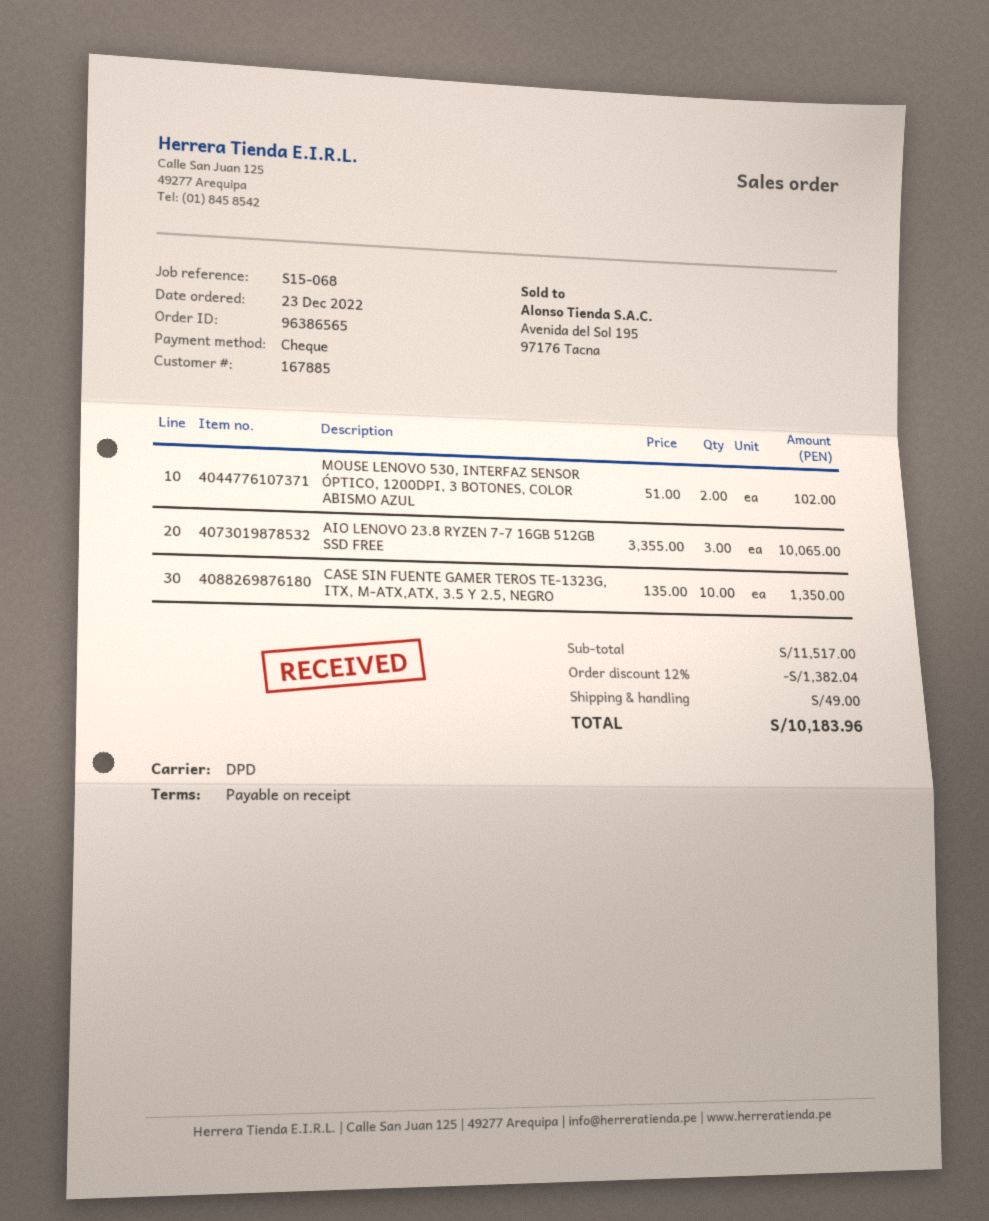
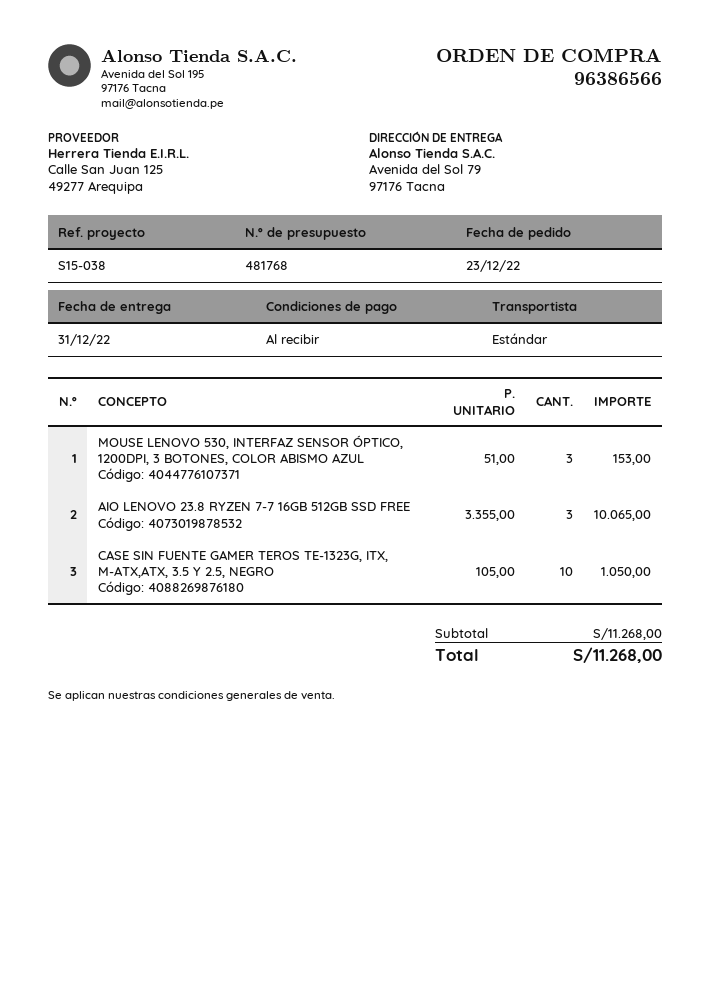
order number: 96386565 -> 96386566
reference: S15-068 -> S15-038
shipping method: DPD -> standard
MOUSE LENOVO 530, INTERFAZ SENSOR ÓPTICO, 1200DPI, 3 BOTONES, COLOR ABISMO AZUL: 2 x 51.00 = 102.00 -> 3 x 51.00 = 153.00
CASE SIN FUENTE GAMER TEROS TE-1323G, ITX, M-ATX,ATX, 3.5 Y 2.5, NEGRO: 10 x 135.00 = 1350.00 -> 10 x 105.00 = 1050.00
subtotal: 11517.00 -> 11268.00
discount: 12% = 1382.04 -> none
shipping: 49.00 -> none
total: 10183.96 -> 11268.00

